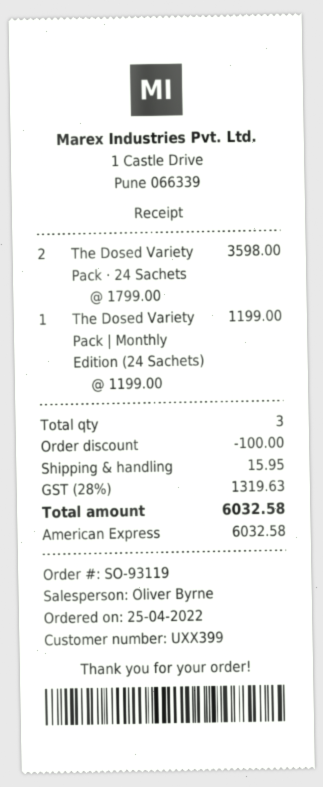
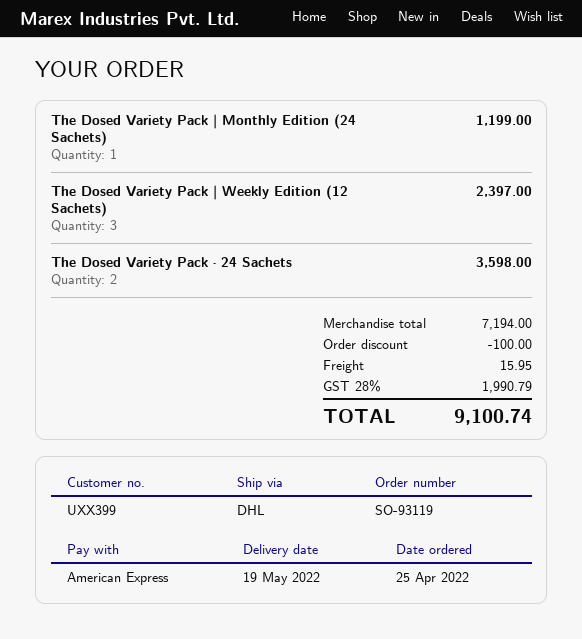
The Dosed Variety Pack | Weekly Edition (12 Sachets): none -> 3 for 2397.00
tax: 28% = 1319.63 -> 28% = 1990.79
total: 6032.58 -> 9100.74

